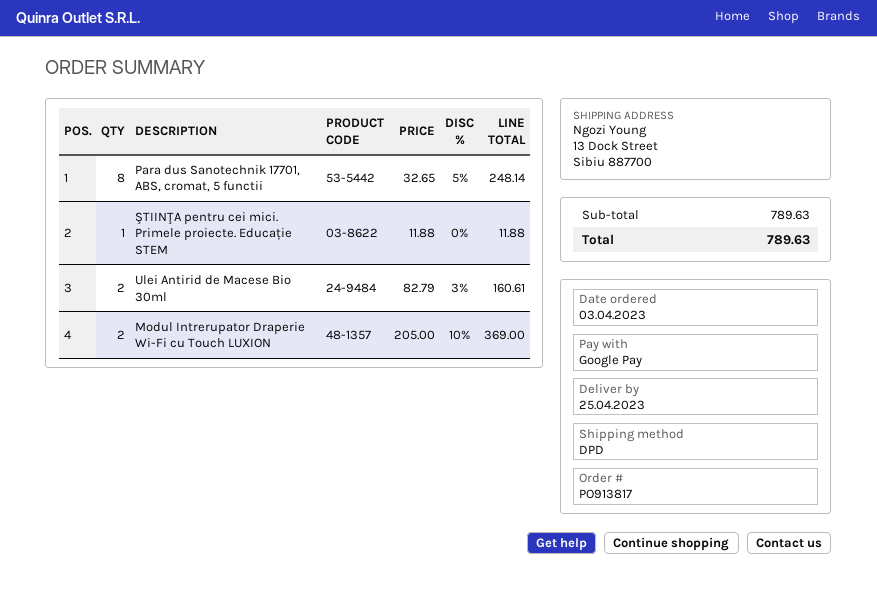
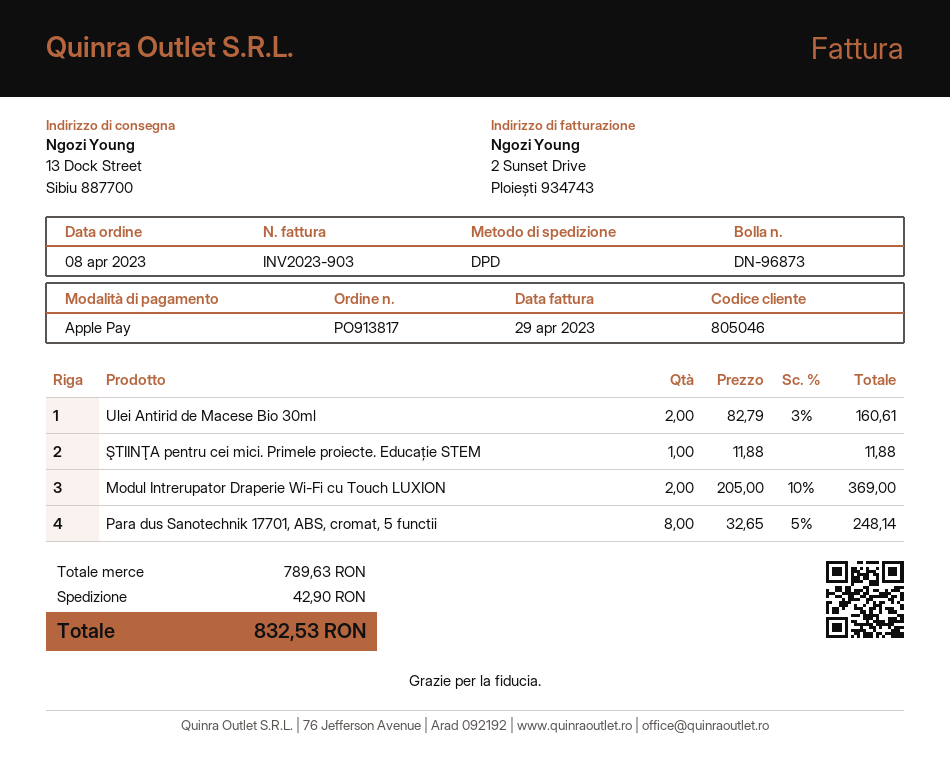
order date: 2023-04-03 -> 2023-04-08
payment method: Google Pay -> Apple Pay
shipping: none -> 42.90
total: 789.63 -> 832.53

